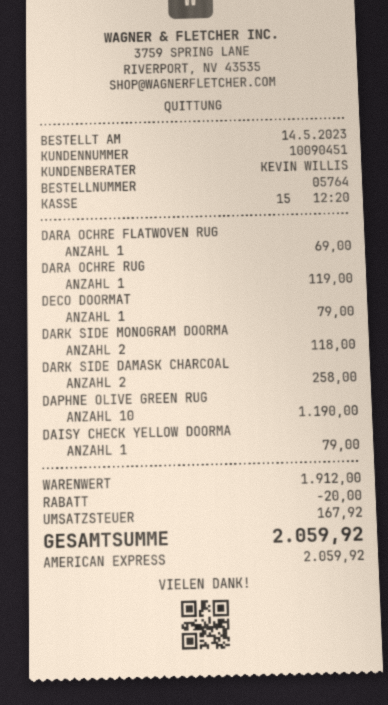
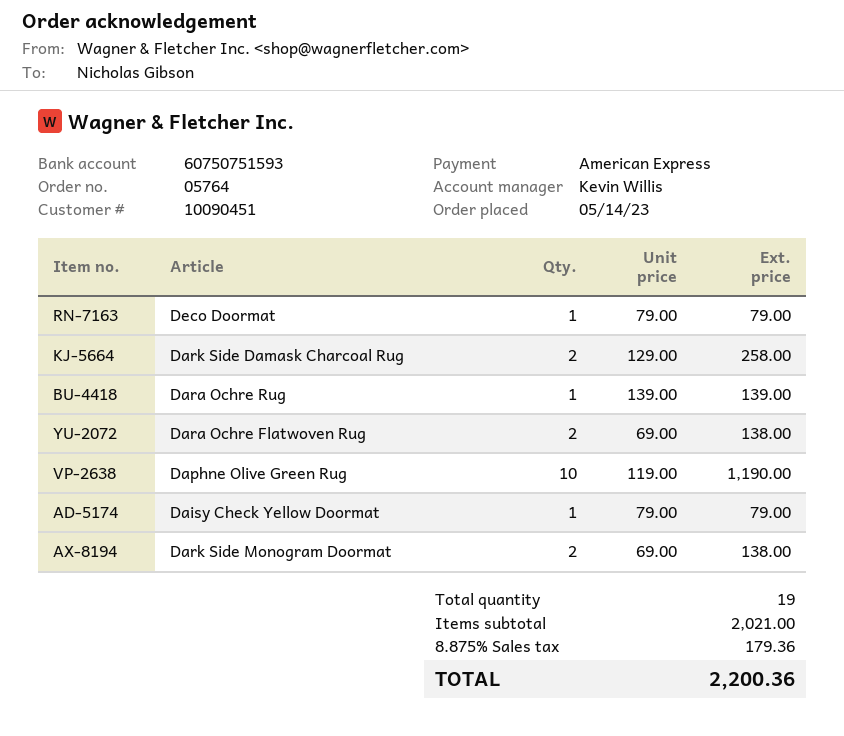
DARA OCHRE FLATWOVEN RUG: 1 for 69.00 -> 2 for 138.00
DARA OCHRE RUG: 1 for 119.00 -> 1 for 139.00
DARK SIDE MONOGRAM DOORMA: 2 for 118.00 -> 2 for 138.00
subtotal: 1912.00 -> 2021.00
discount: 20.00 -> none
tax: 167.92 -> 179.36
total: 2059.92 -> 2200.36

